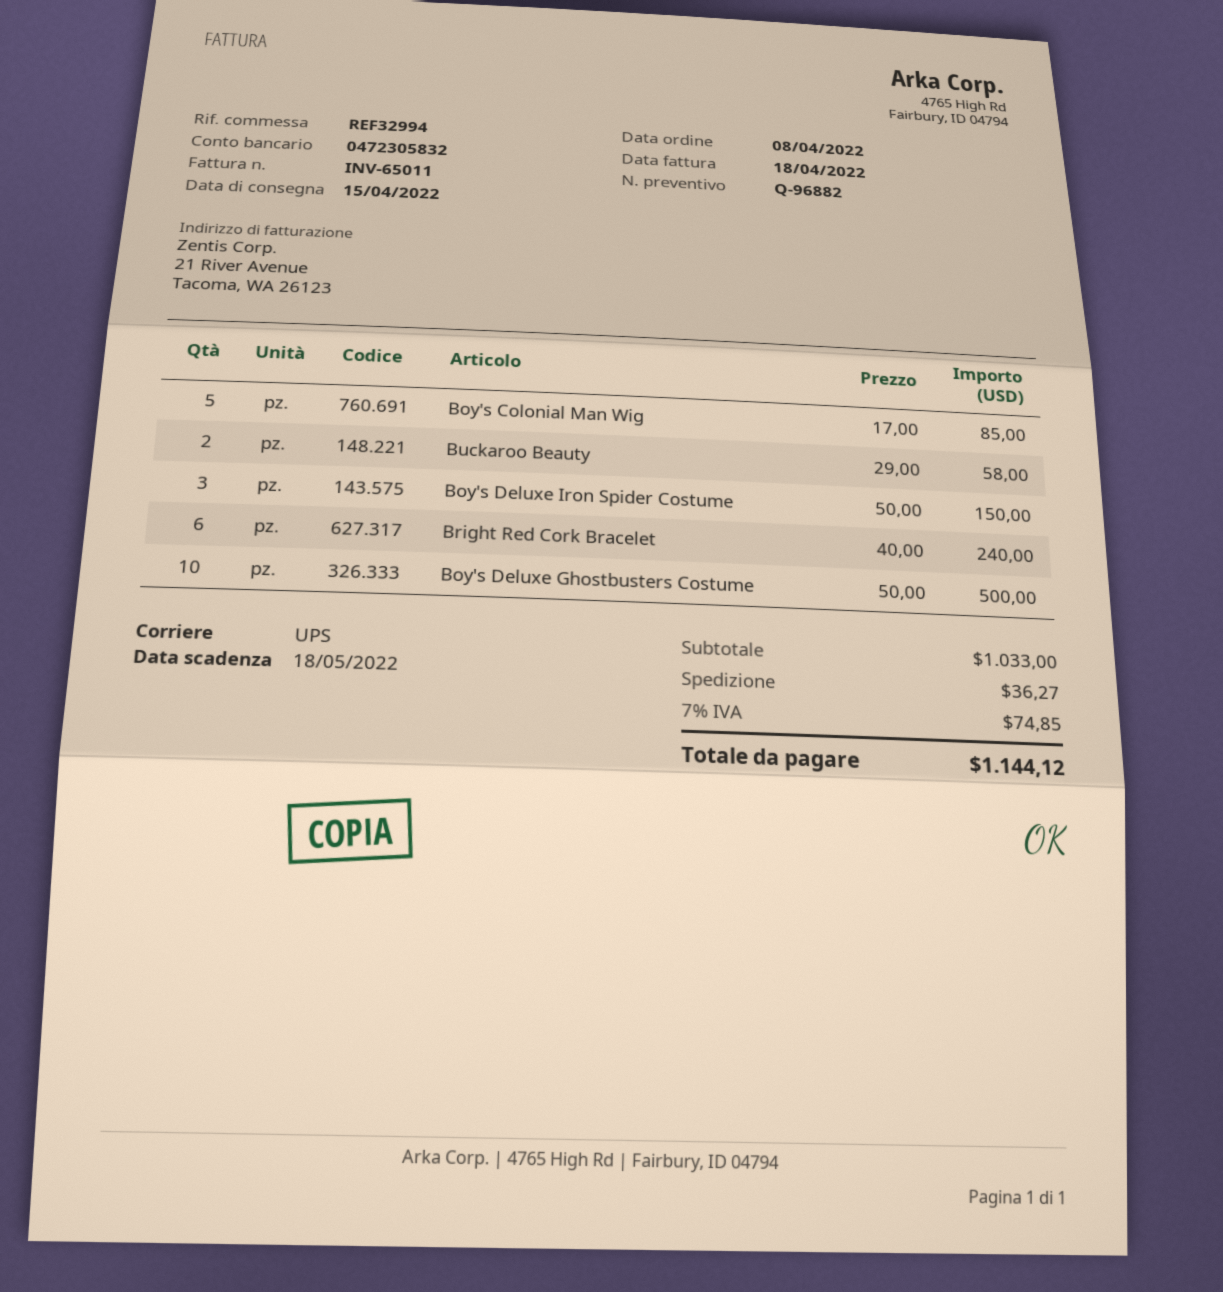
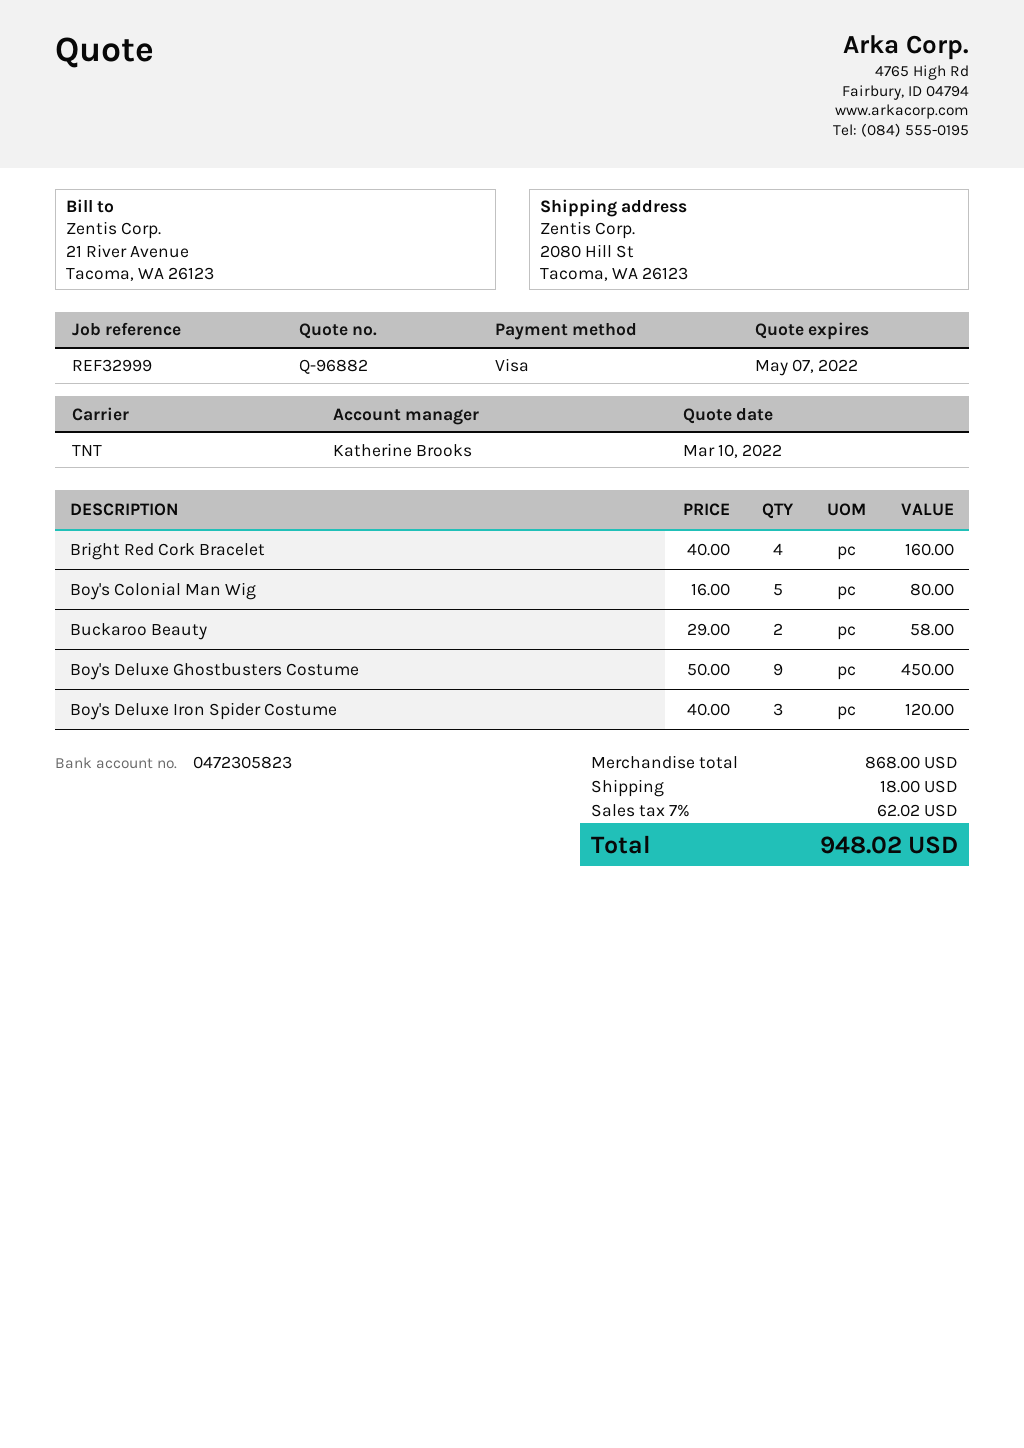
reference: REF32994 -> REF32999
bank account: 0472305832 -> 0472305823
shipping method: UPS -> TNT
Boy's Colonial Man Wig: 5 x 17.00 = 85.00 -> 5 x 16.00 = 80.00
Boy's Deluxe Iron Spider Costume: 3 x 50.00 = 150.00 -> 3 x 40.00 = 120.00
Bright Red Cork Bracelet: 6 x 40.00 = 240.00 -> 4 x 40.00 = 160.00
Boy's Deluxe Ghostbusters Costume: 10 x 50.00 = 500.00 -> 9 x 50.00 = 450.00
subtotal: 1033.00 -> 868.00
shipping: 36.27 -> 18.00
tax: 7% = 74.85 -> 7% = 62.02
total: 1144.12 -> 948.02

